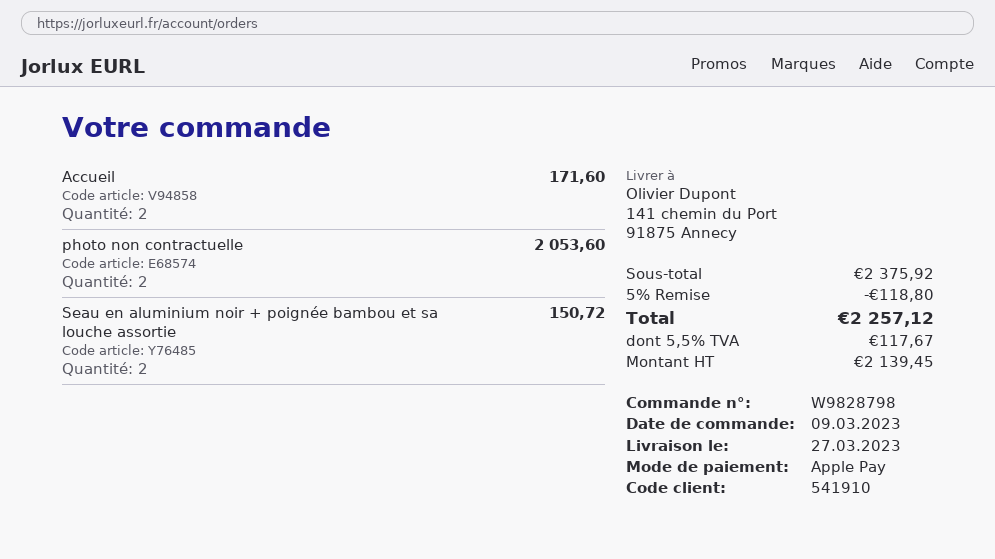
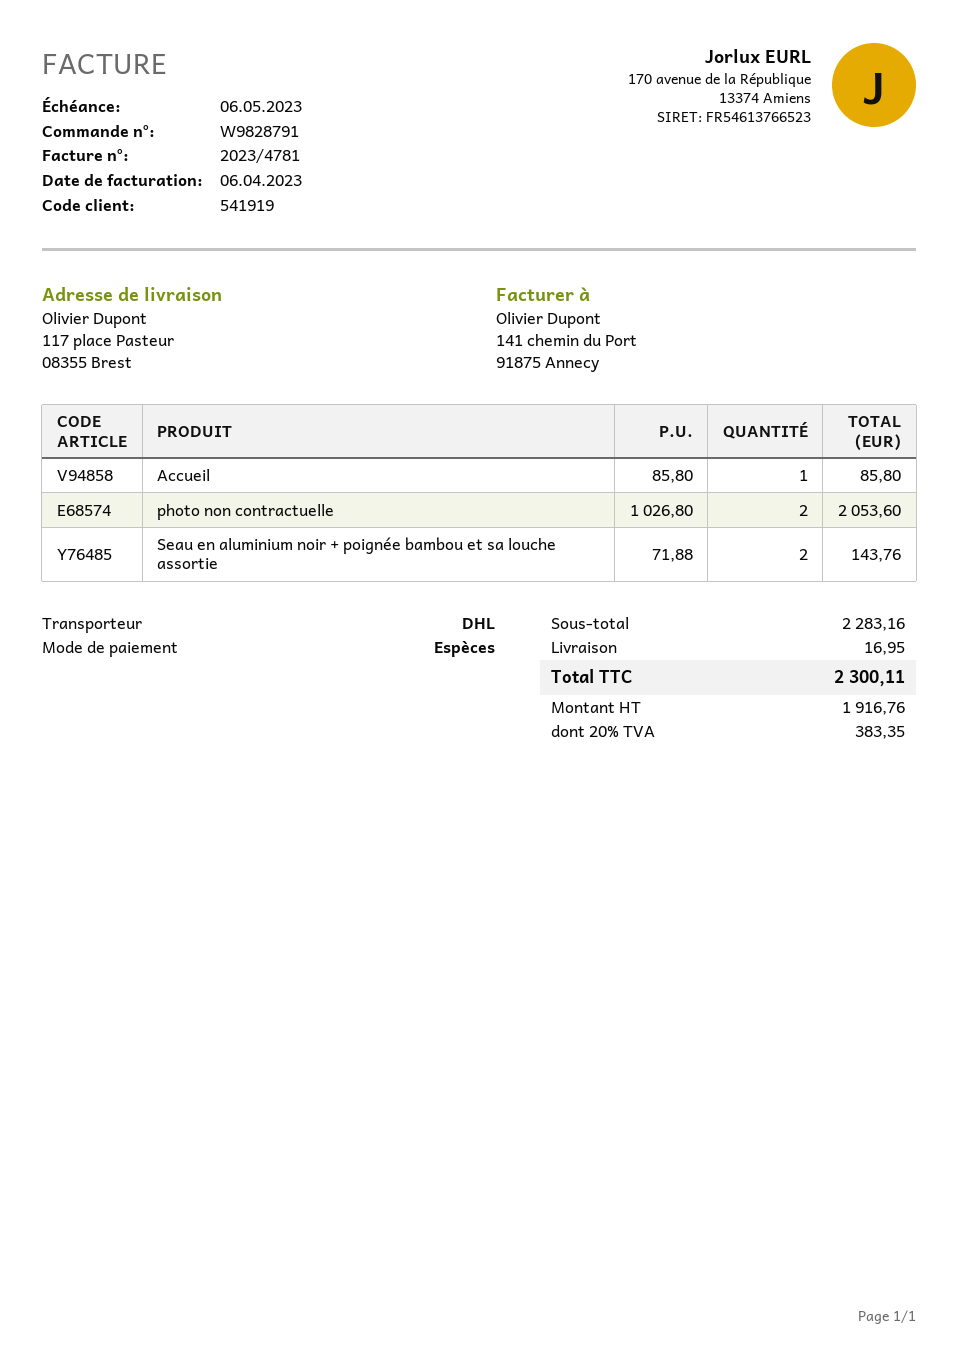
order number: W9828798 -> W9828791
customer number: 541910 -> 541919
payment method: Apple Pay -> cash
ship to: 141 chemin du Port, 91875 Annecy -> 117 place Pasteur, 08355 Brest
Accueil: 2 for 171.60 -> 1 for 85.80
Seau en aluminium noir + poignée bambou et sa louche assortie: 2 for 150.72 -> 2 for 143.76
subtotal: 2375.92 -> 2283.16
discount: 5% = 118.80 -> none
shipping: none -> 16.95
net: 2139.45 -> 1916.76
tax: 5.5% = 117.67 -> 20% = 383.35
total: 2257.12 -> 2300.11

